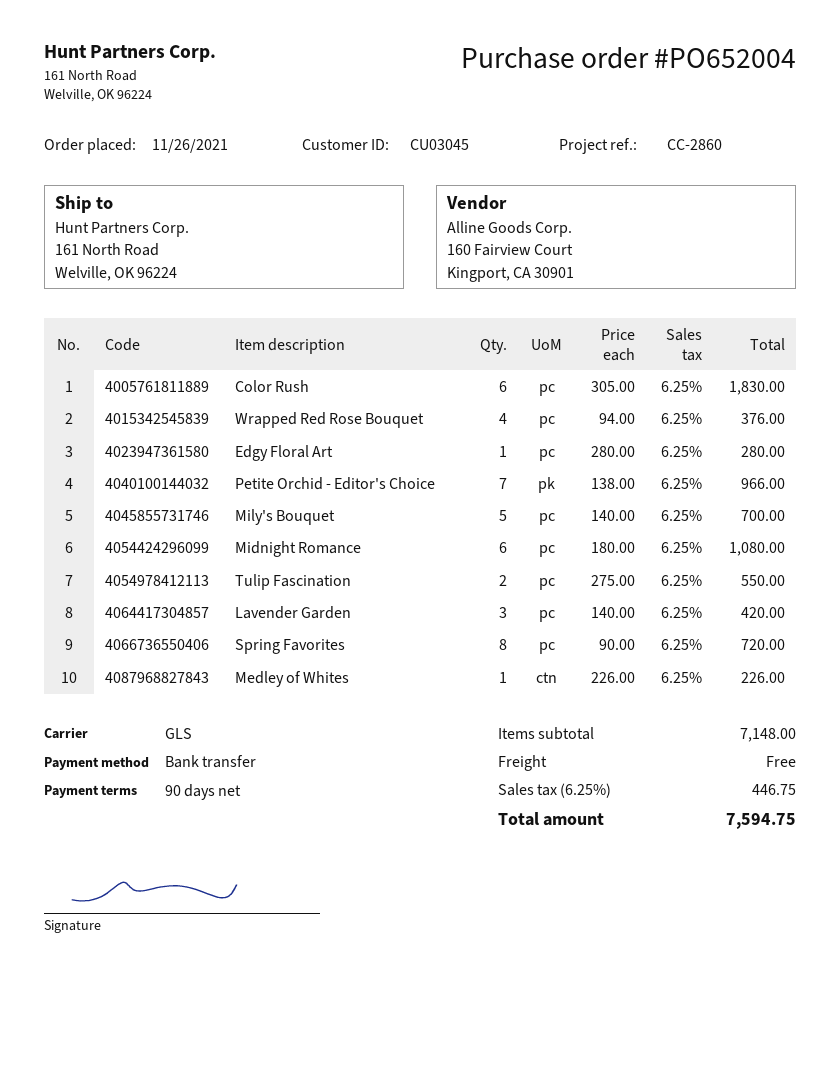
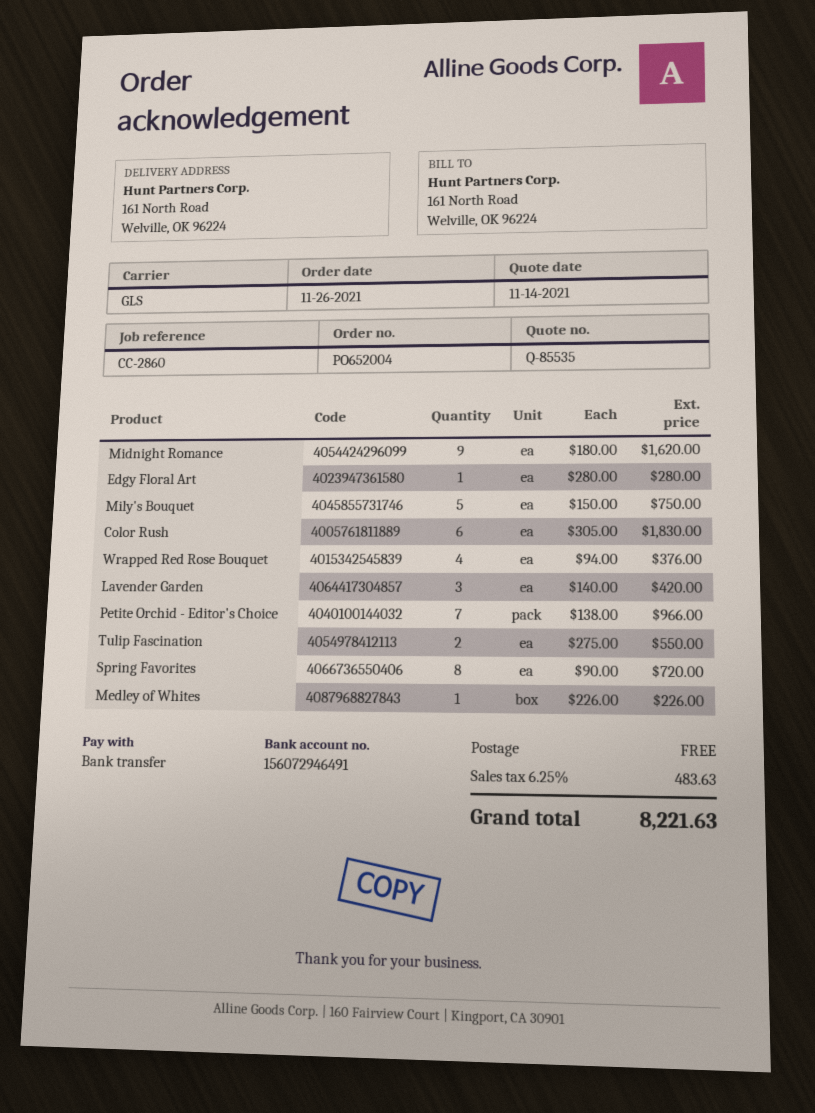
Mily's Bouquet: 5 x 140.00 = 700.00 -> 5 x 150.00 = 750.00
Midnight Romance: 6 x 180.00 = 1080.00 -> 9 x 180.00 = 1620.00
tax: 6.25% = 446.75 -> 6.25% = 483.63
total: 7594.75 -> 8221.63

